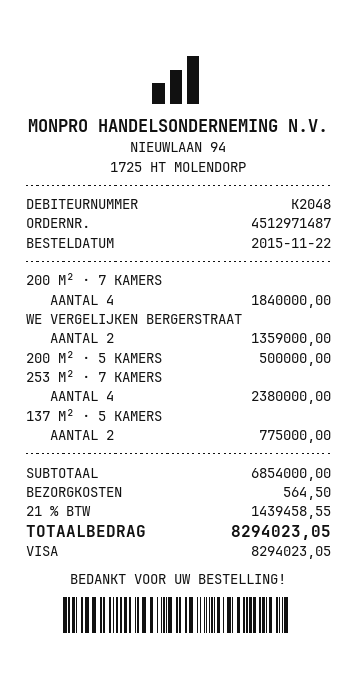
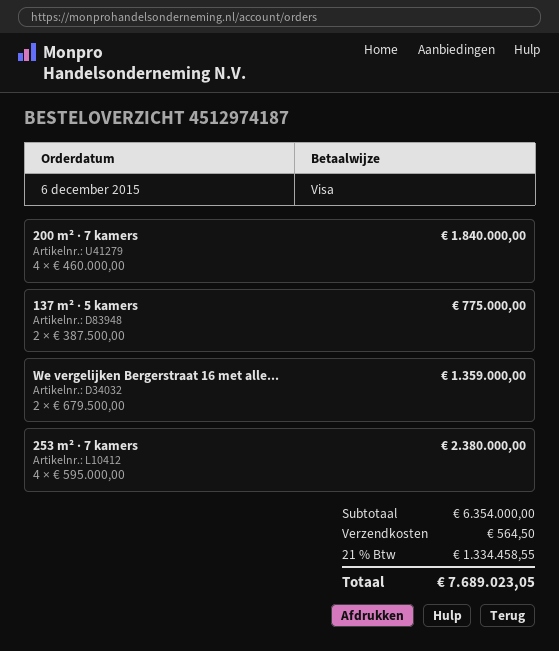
order number: 4512971487 -> 4512974187
order date: 2015-11-22 -> 2015-12-06
200 M² · 5 KAMERS: 1 for 500000.00 -> none
subtotal: 6854000.00 -> 6354000.00
tax: 21% = 1439458.55 -> 21% = 1334458.55
total: 8294023.05 -> 7689023.05

